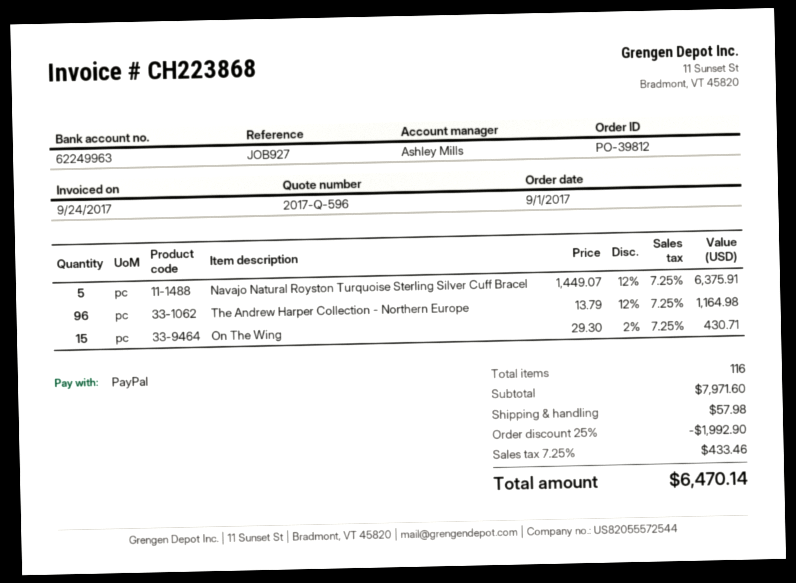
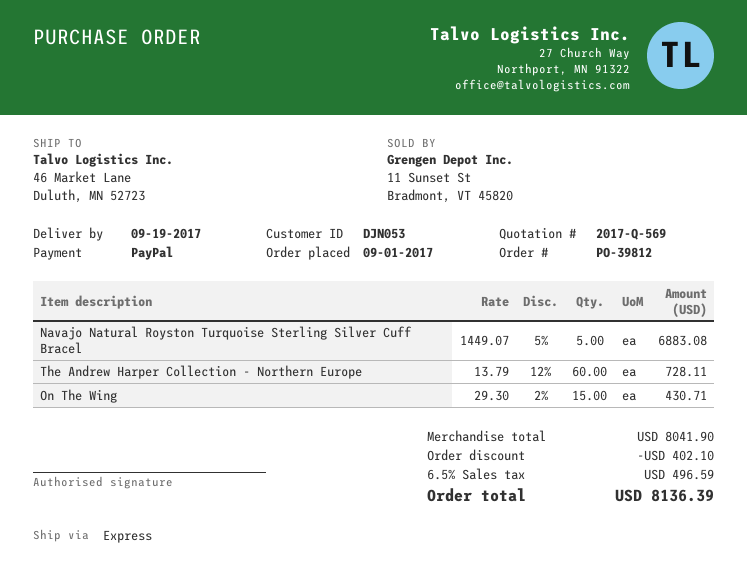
quote number: 2017-Q-596 -> 2017-Q-569
Navajo Natural Royston Turquoise Sterling Silver Cuff Bracel: 5 x 1449.07 - 12% = 6375.91 -> 5 x 1449.07 - 5% = 6883.08
The Andrew Harper Collection - Northern Europe: 96 x 13.79 - 12% = 1164.98 -> 60 x 13.79 - 12% = 728.11
subtotal: 7971.60 -> 8041.90
discount: 1992.90 -> 402.10
shipping: 57.98 -> none
tax: 7.25% = 433.46 -> 6.5% = 496.59
total: 6470.14 -> 8136.39

